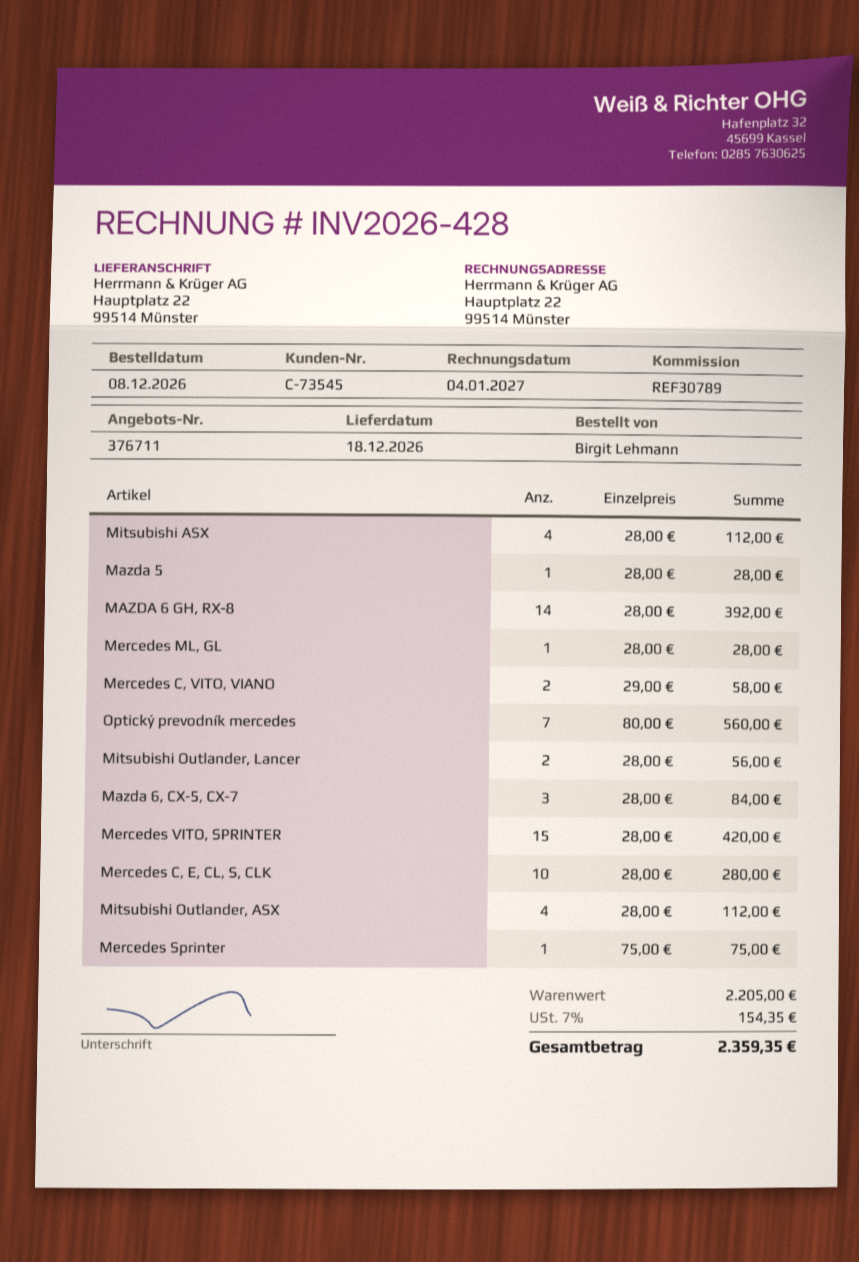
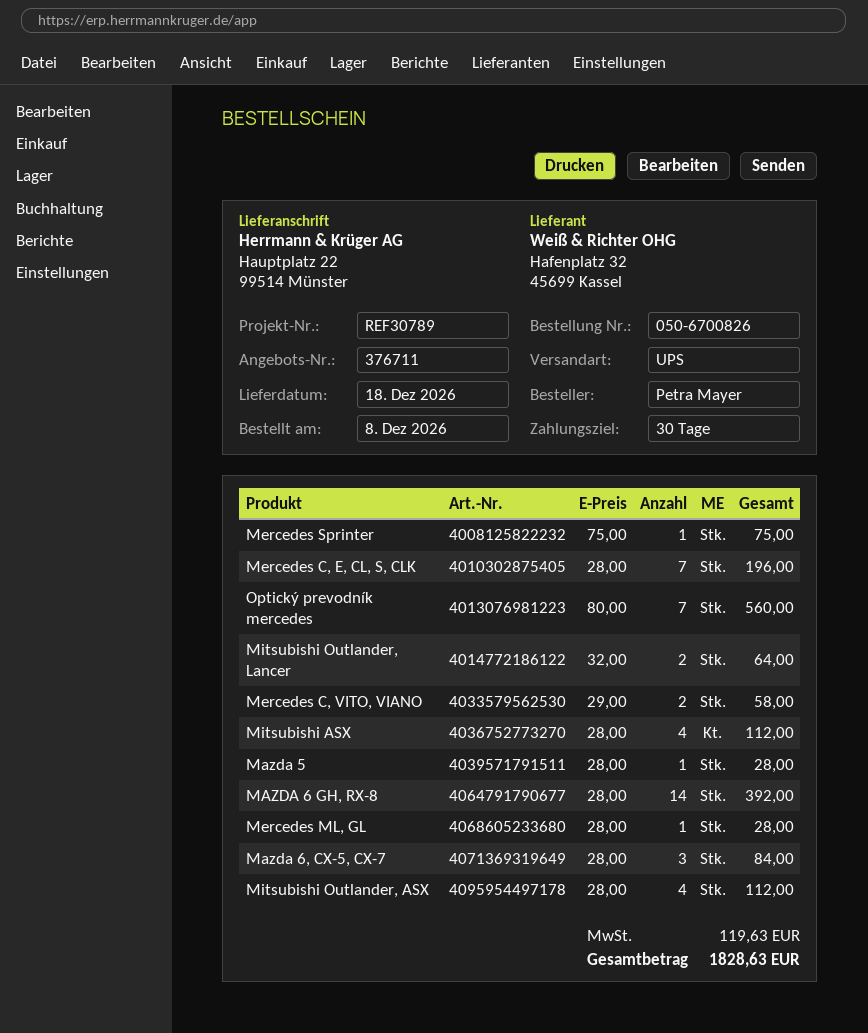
ordered by: Birgit Lehmann -> Petra Mayer
Mitsubishi Outlander, Lancer: 2 x 28.00 = 56.00 -> 2 x 32.00 = 64.00
Mercedes VITO, SPRINTER: 15 x 28.00 = 420.00 -> none
Mercedes C, E, CL, S, CLK: 10 x 28.00 = 280.00 -> 7 x 28.00 = 196.00
tax: 154.35 -> 119.63
total: 2359.35 -> 1828.63

